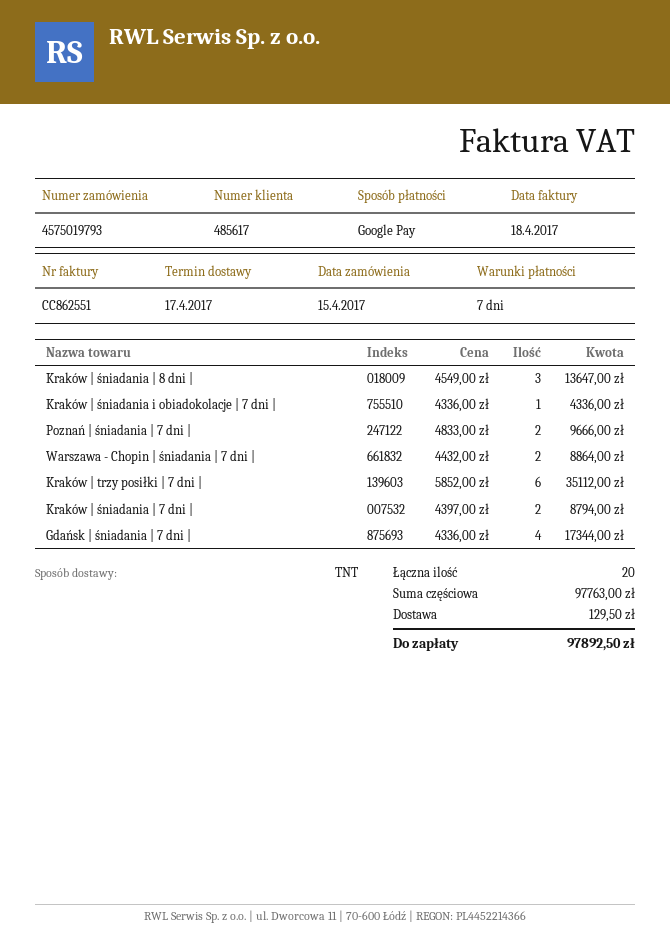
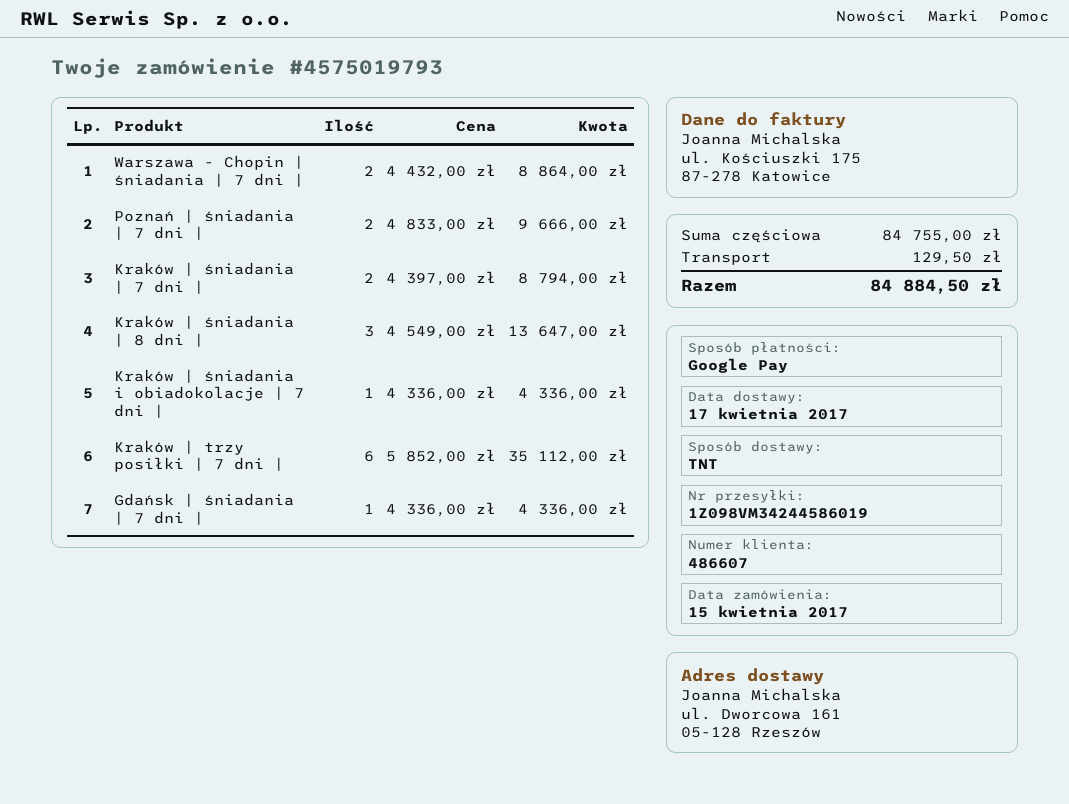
customer number: 485617 -> 486607
Gdańsk | śniadania | 7 dni |: 4 x 4336.00 = 17344.00 -> 1 x 4336.00 = 4336.00
subtotal: 97763.00 -> 84755.00
total: 97892.50 -> 84884.50

